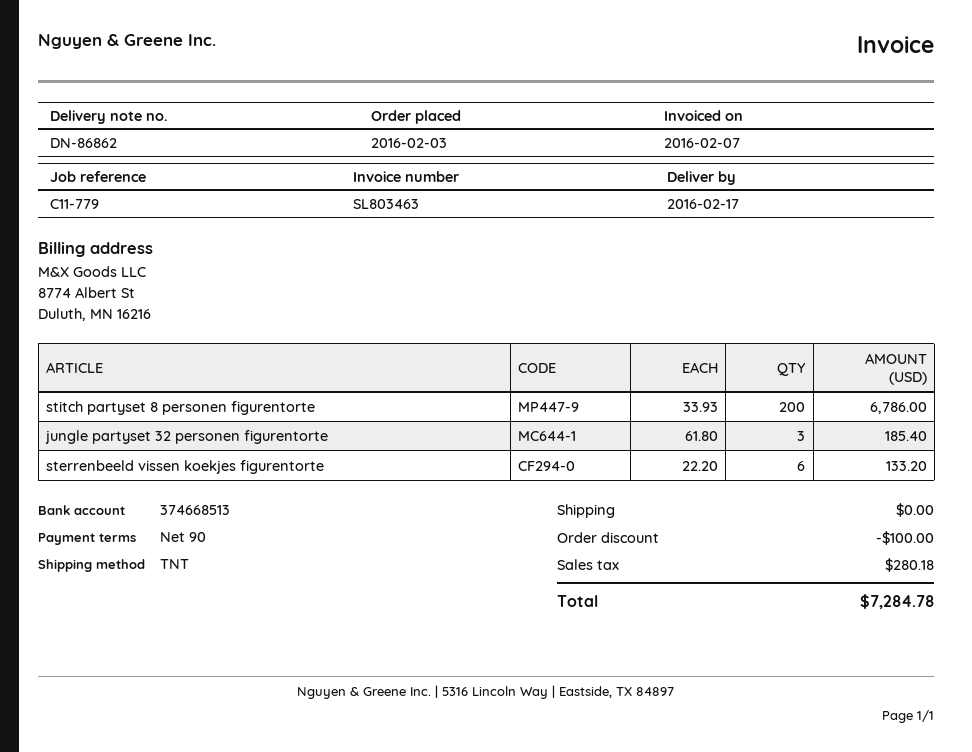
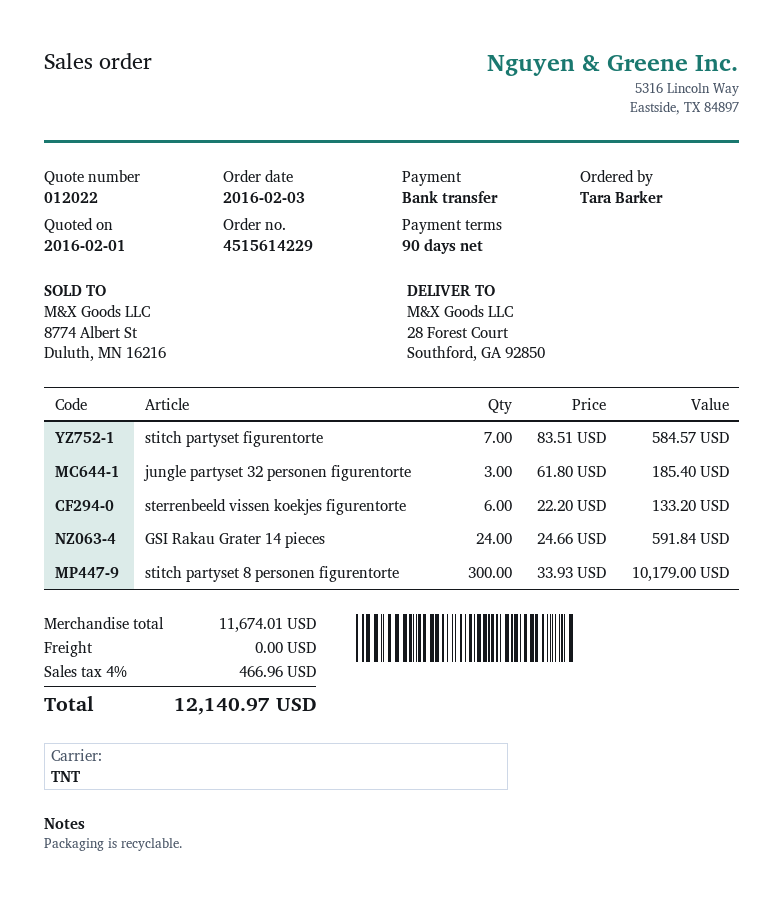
stitch partyset 8 personen figurentorte: 200 x 33.93 = 6786.00 -> 300 x 33.93 = 10179.00
stitch partyset figurentorte: none -> 7 x 83.51 = 584.57
GSI Rakau Grater 14 pieces: none -> 24 x 24.66 = 591.84
discount: 100.00 -> none
tax: 280.18 -> 466.96
total: 7284.78 -> 12140.97

